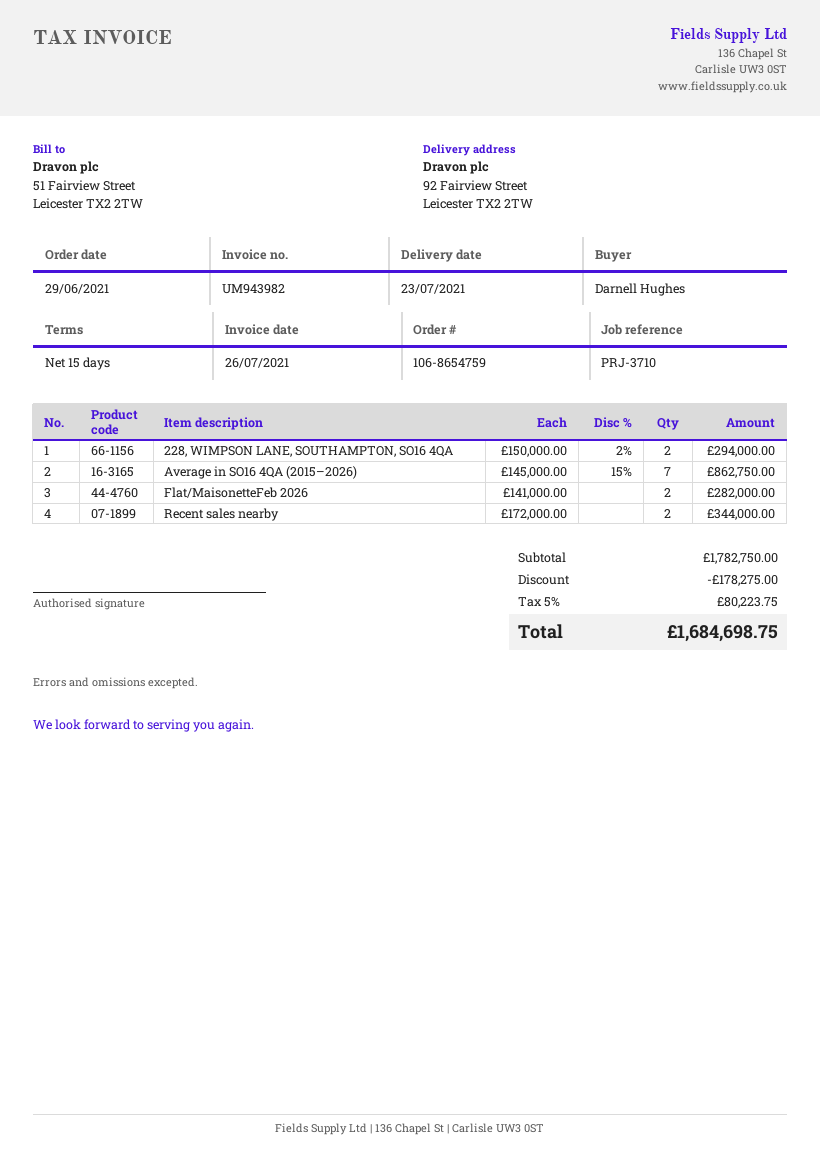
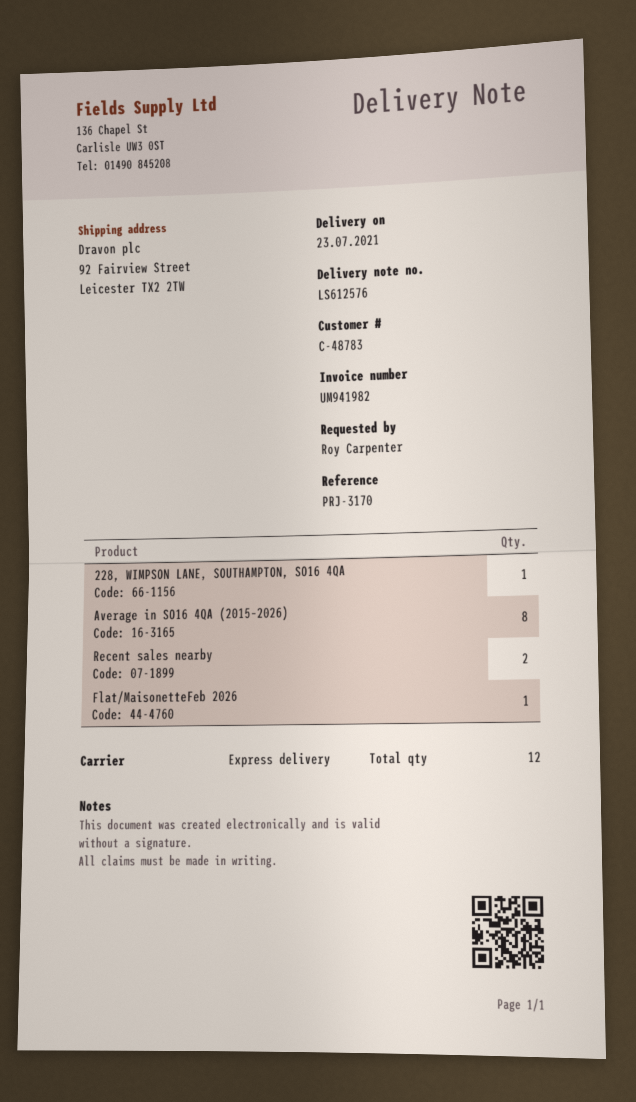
invoice number: UM943982 -> UM941982
reference: PRJ-3710 -> PRJ-3170
ordered by: Darnell Hughes -> Roy Carpenter
228, WIMPSON LANE, SOUTHAMPTON, SO16 4QA: 2 -> 1
Average in SO16 4QA (2015–2026): 7 -> 8
Flat/MaisonetteFeb 2026: 2 -> 1

